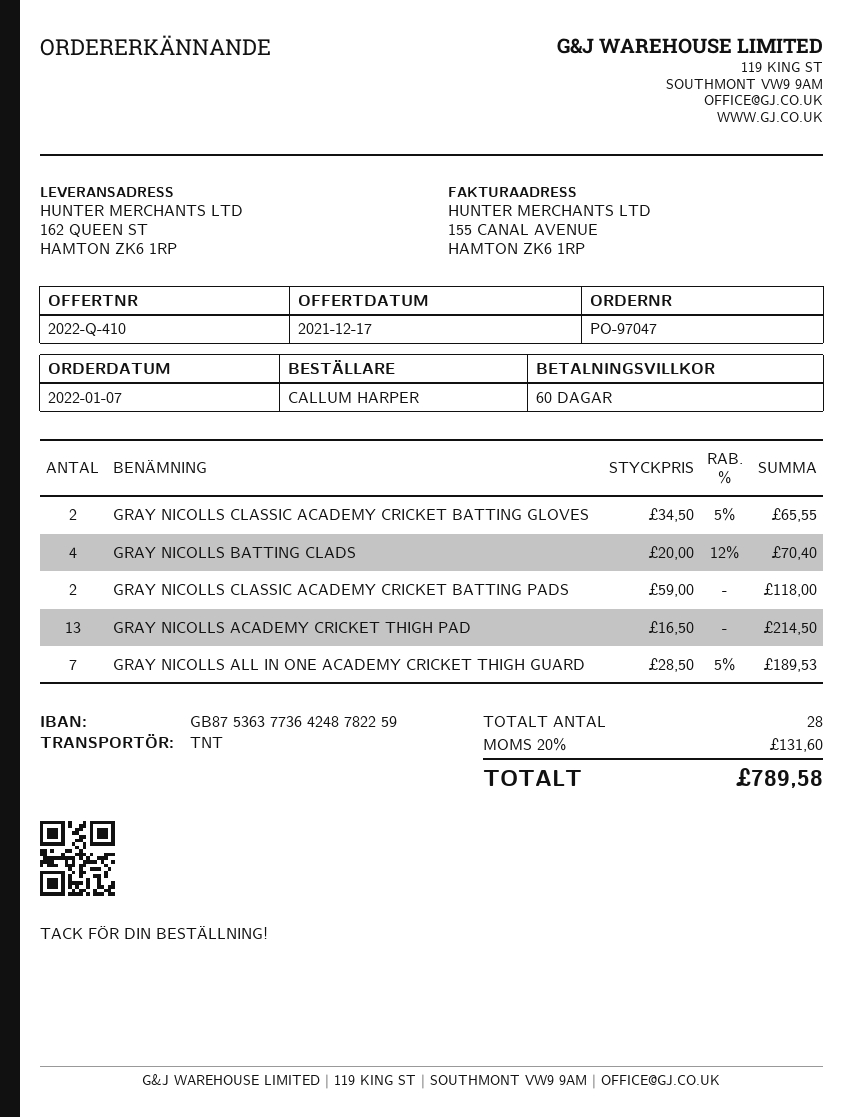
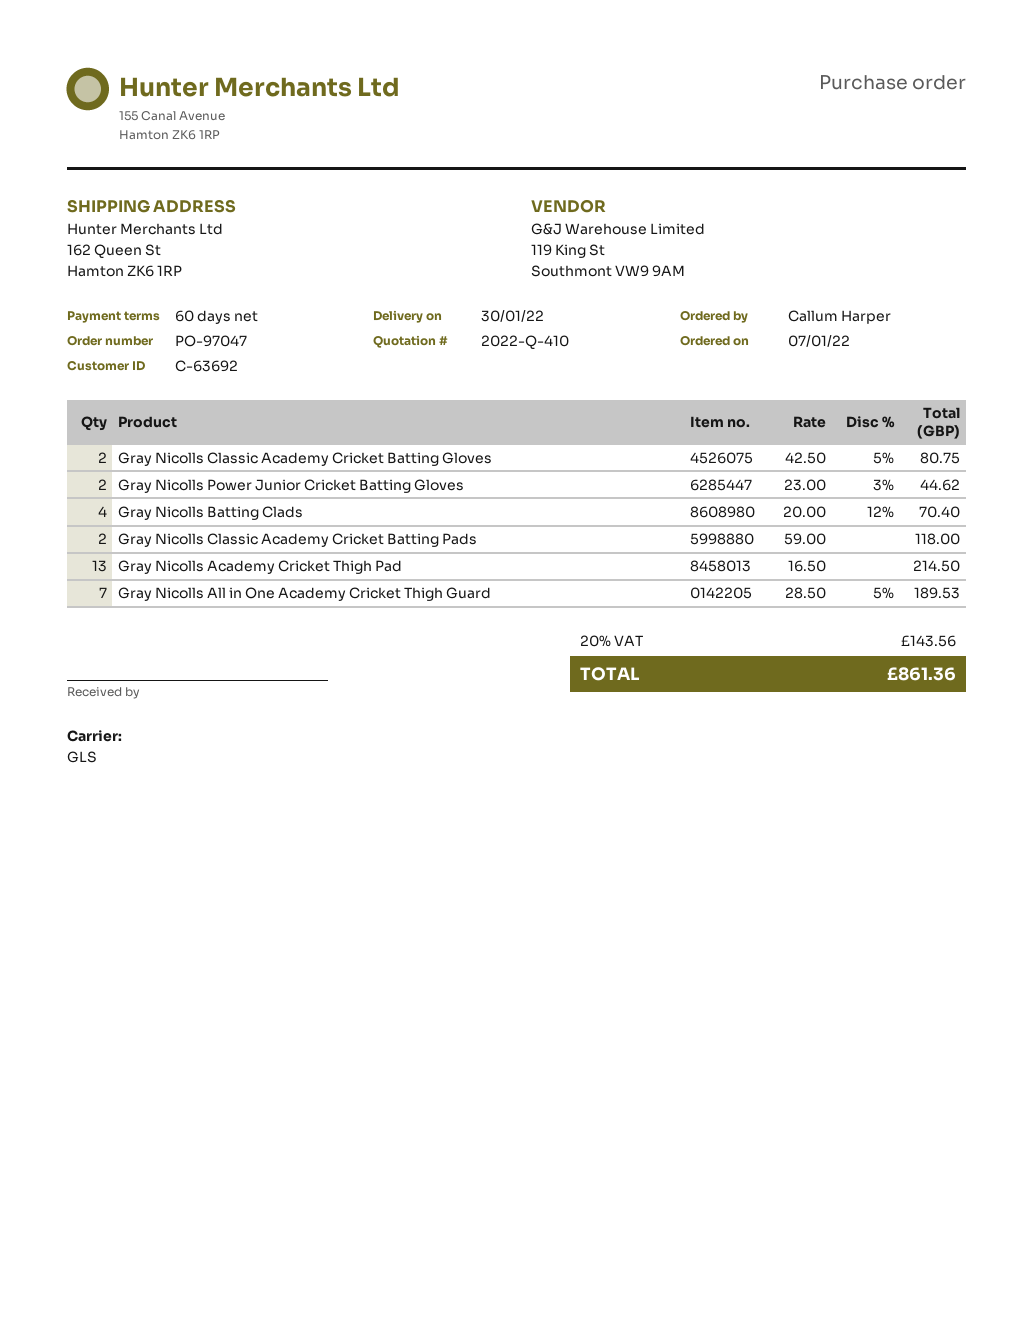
shipping method: TNT -> GLS
GRAY NICOLLS CLASSIC ACADEMY CRICKET BATTING GLOVES: 2 x 34.50 - 5% = 65.55 -> 2 x 42.50 - 5% = 80.75
Gray Nicolls Power Junior Cricket Batting Gloves: none -> 2 x 23.00 - 3% = 44.62
tax: 20% = 131.60 -> 20% = 143.56
total: 789.58 -> 861.36

